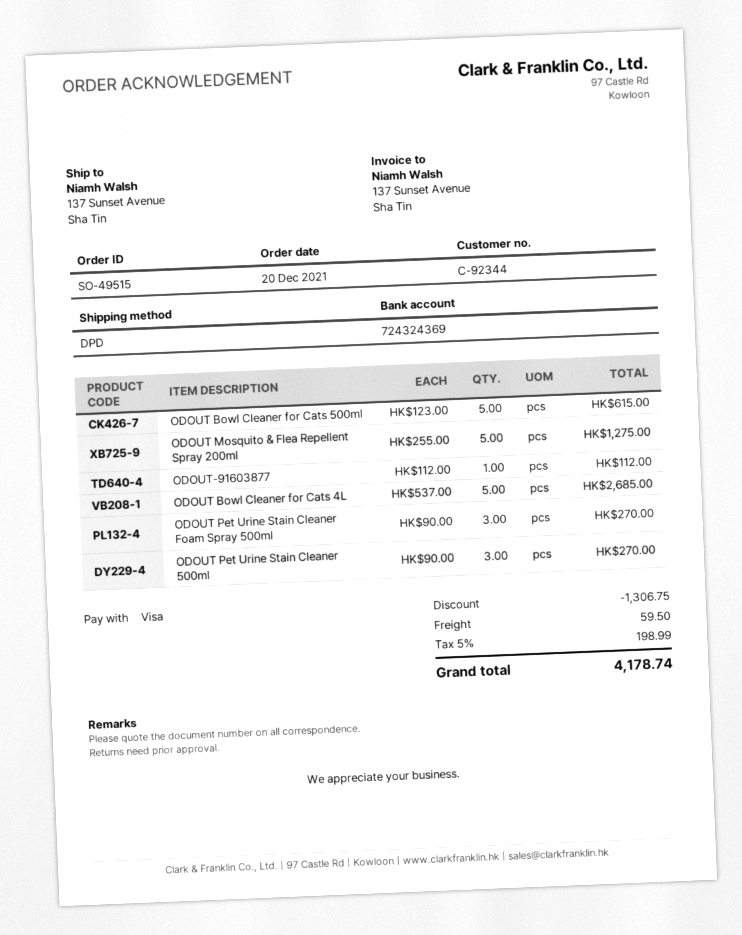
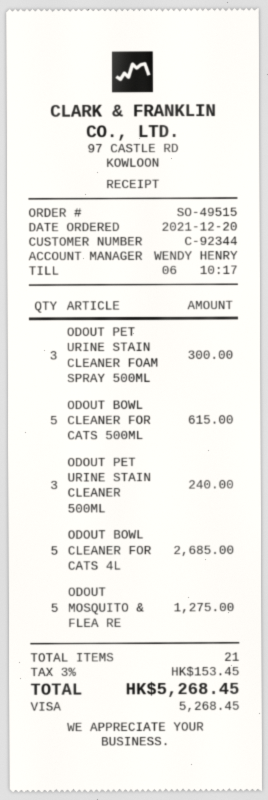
ODOUT-91603877: 1 for 112.00 -> none
ODOUT Pet Urine Stain Cleaner Foam Spray 500ml: 3 for 270.00 -> 3 for 300.00
ODOUT Pet Urine Stain Cleaner 500ml: 3 for 270.00 -> 3 for 240.00
discount: 1306.75 -> none
shipping: 59.50 -> none
tax: 5% = 198.99 -> 3% = 153.45
total: 4178.74 -> 5268.45

